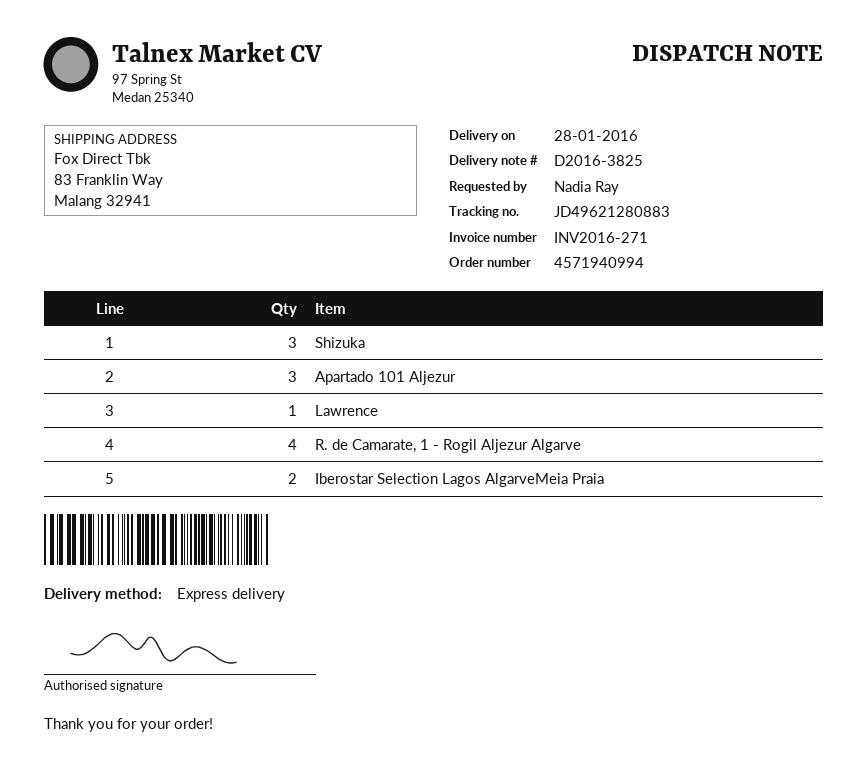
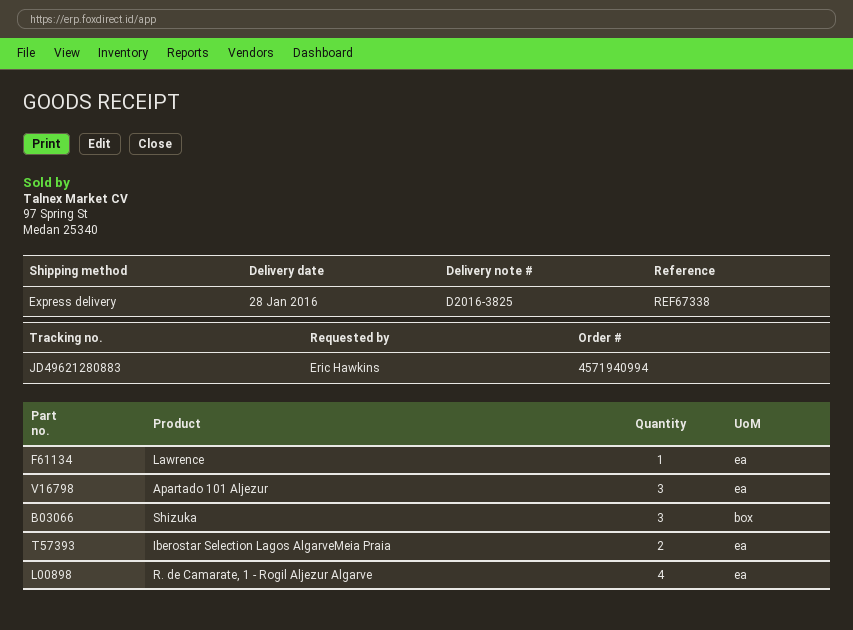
ordered by: Nadia Ray -> Eric Hawkins

